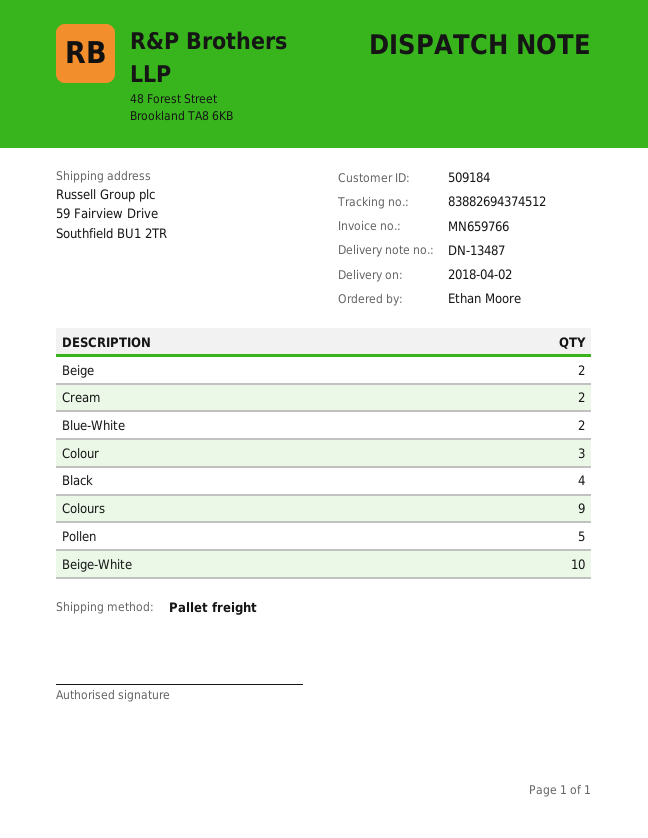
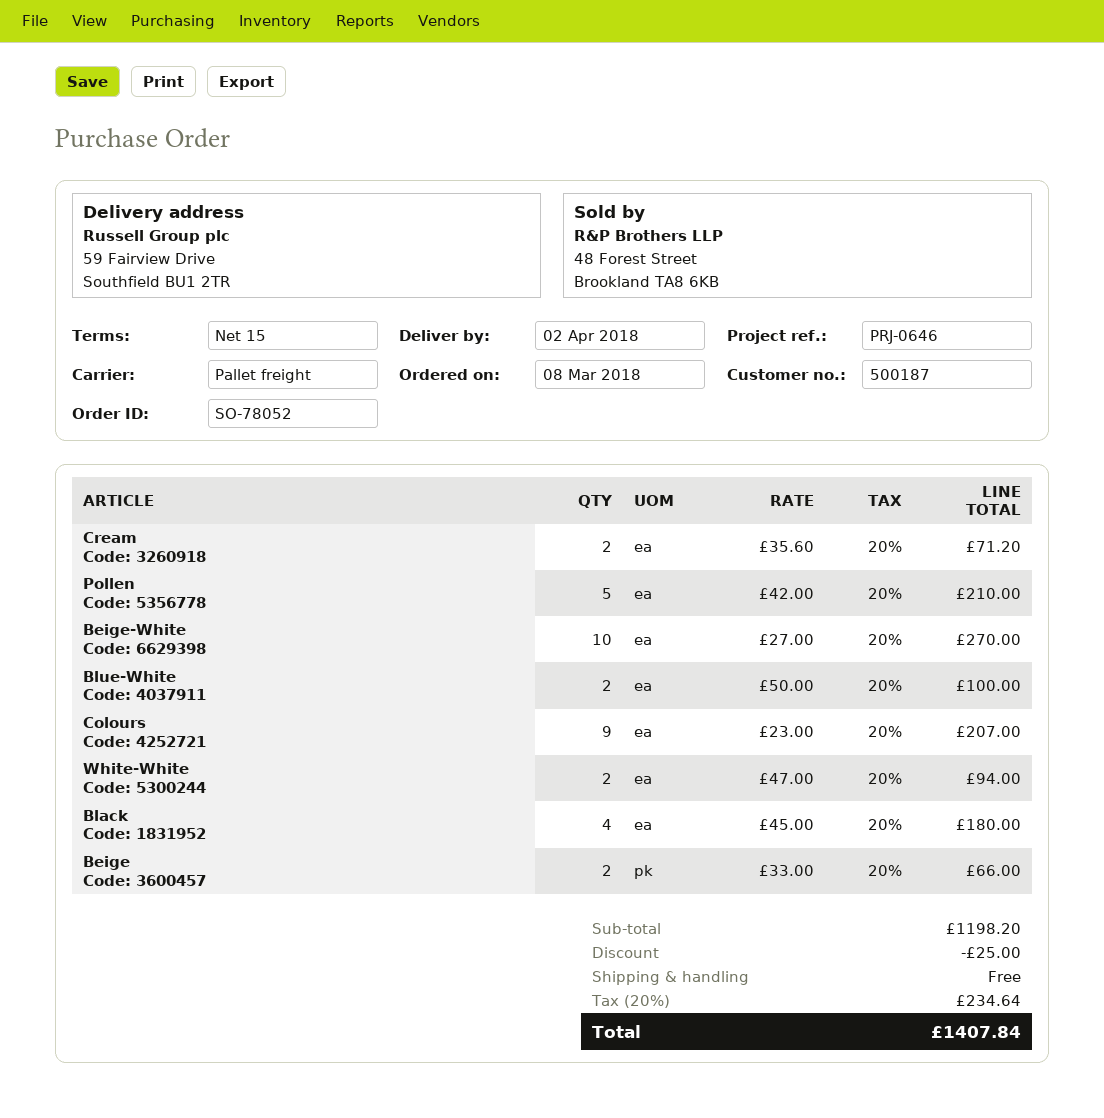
customer number: 509184 -> 500187
Colour: 3 -> none
White-White: none -> 2

